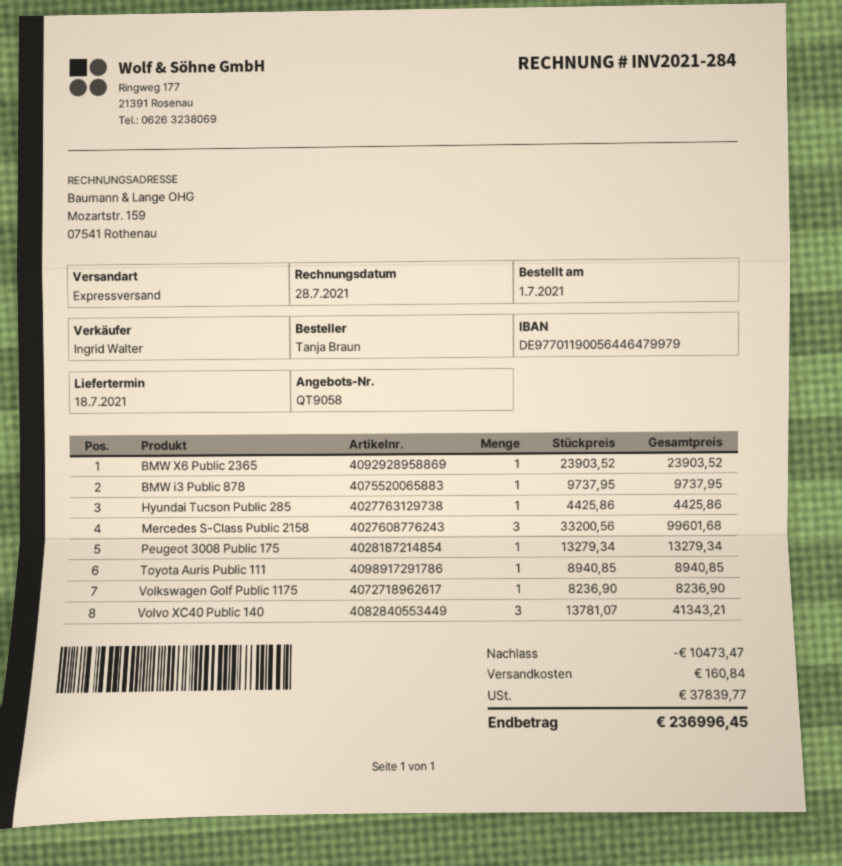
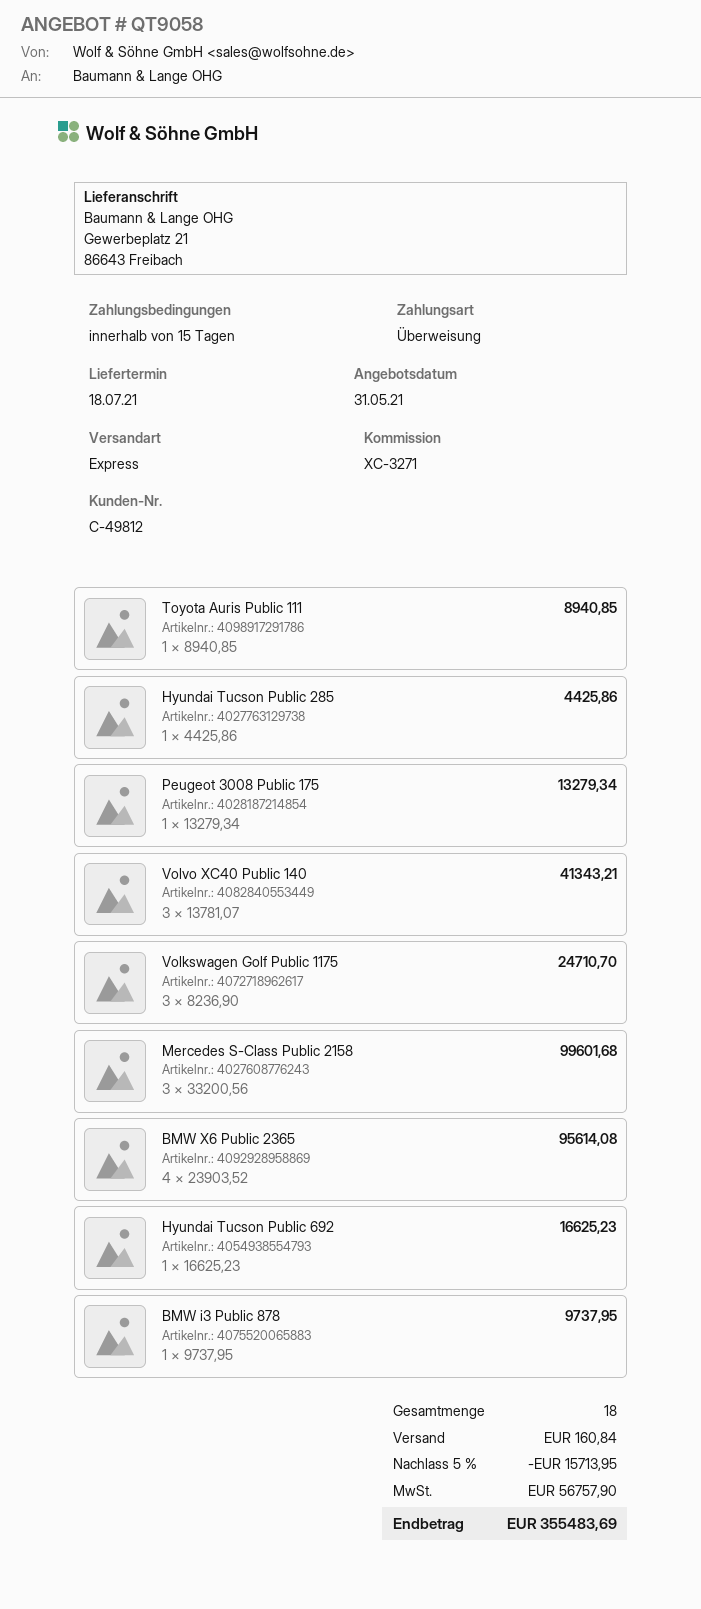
BMW X6 Public 2365: 1 x 23903.52 = 23903.52 -> 4 x 23903.52 = 95614.08
Volkswagen Golf Public 1175: 1 x 8236.90 = 8236.90 -> 3 x 8236.90 = 24710.70
Hyundai Tucson Public 692: none -> 1 x 16625.23 = 16625.23
discount: 10473.47 -> 15713.95
tax: 37839.77 -> 56757.90
total: 236996.45 -> 355483.69

